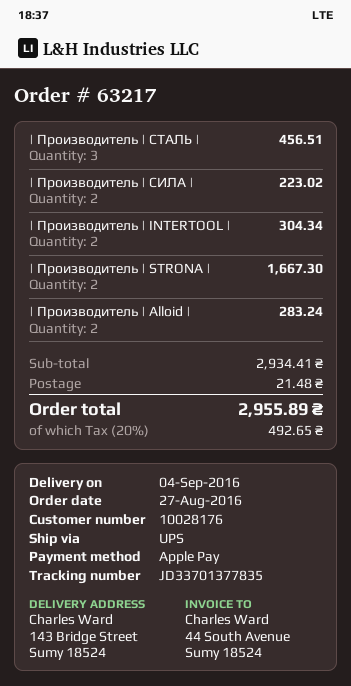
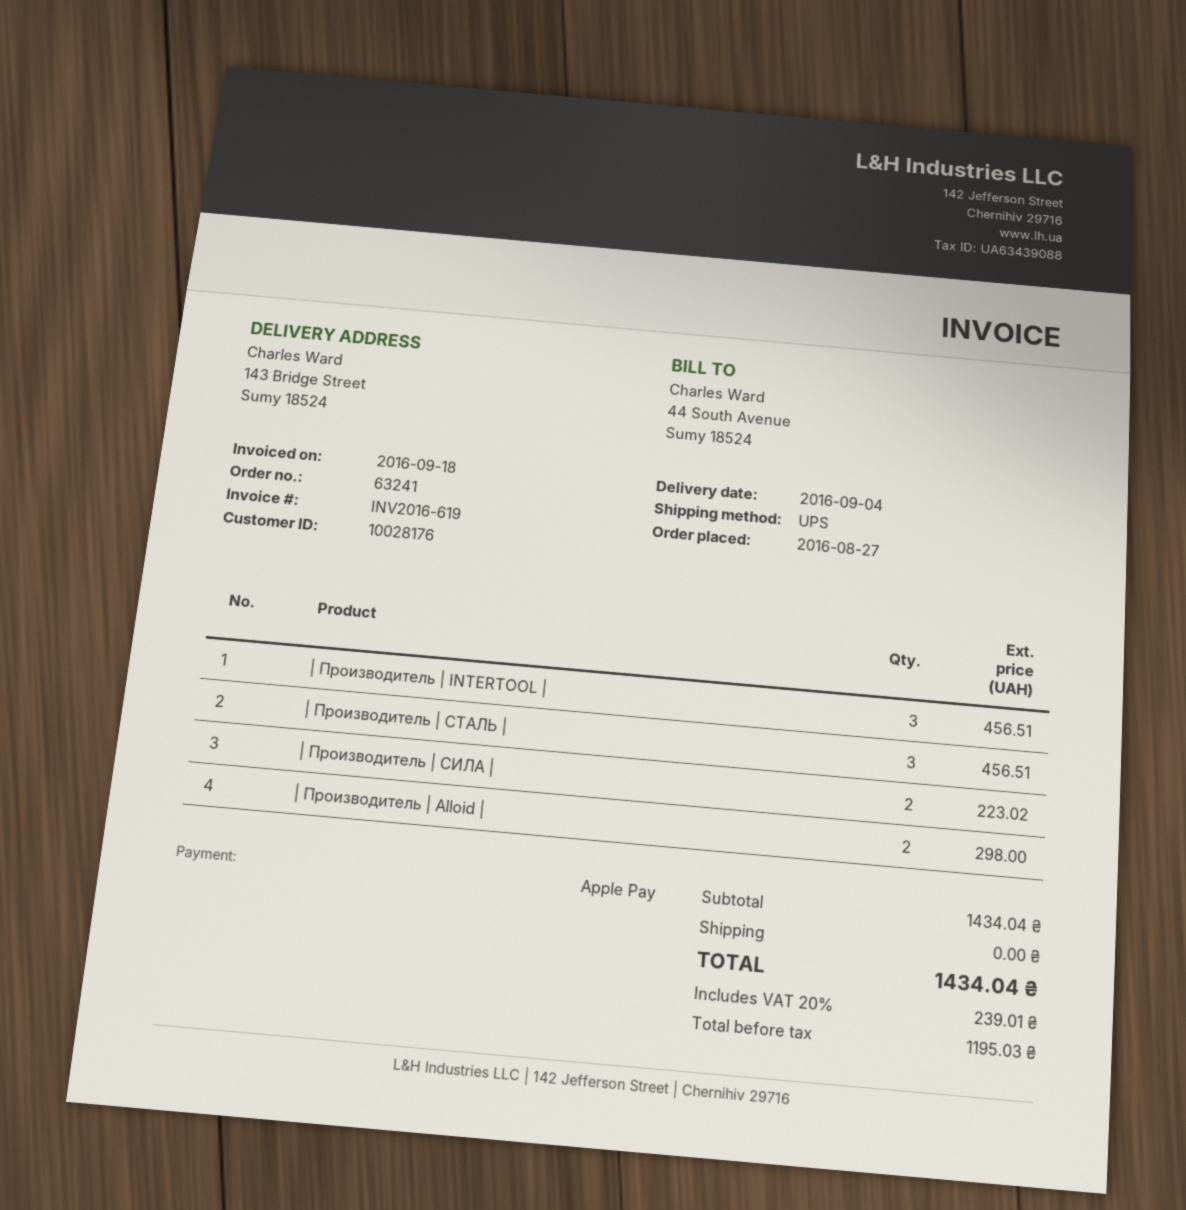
order number: 63217 -> 63241
| Производитель | INTERTOOL |: 2 for 304.34 -> 3 for 456.51
| Производитель | STRONA |: 2 for 1667.30 -> none
| Производитель | Alloid |: 2 for 283.24 -> 2 for 298.00
subtotal: 2934.41 -> 1434.04
shipping: 21.48 -> 0.00
tax: 20% = 492.65 -> 20% = 239.01
total: 2955.89 -> 1434.04

